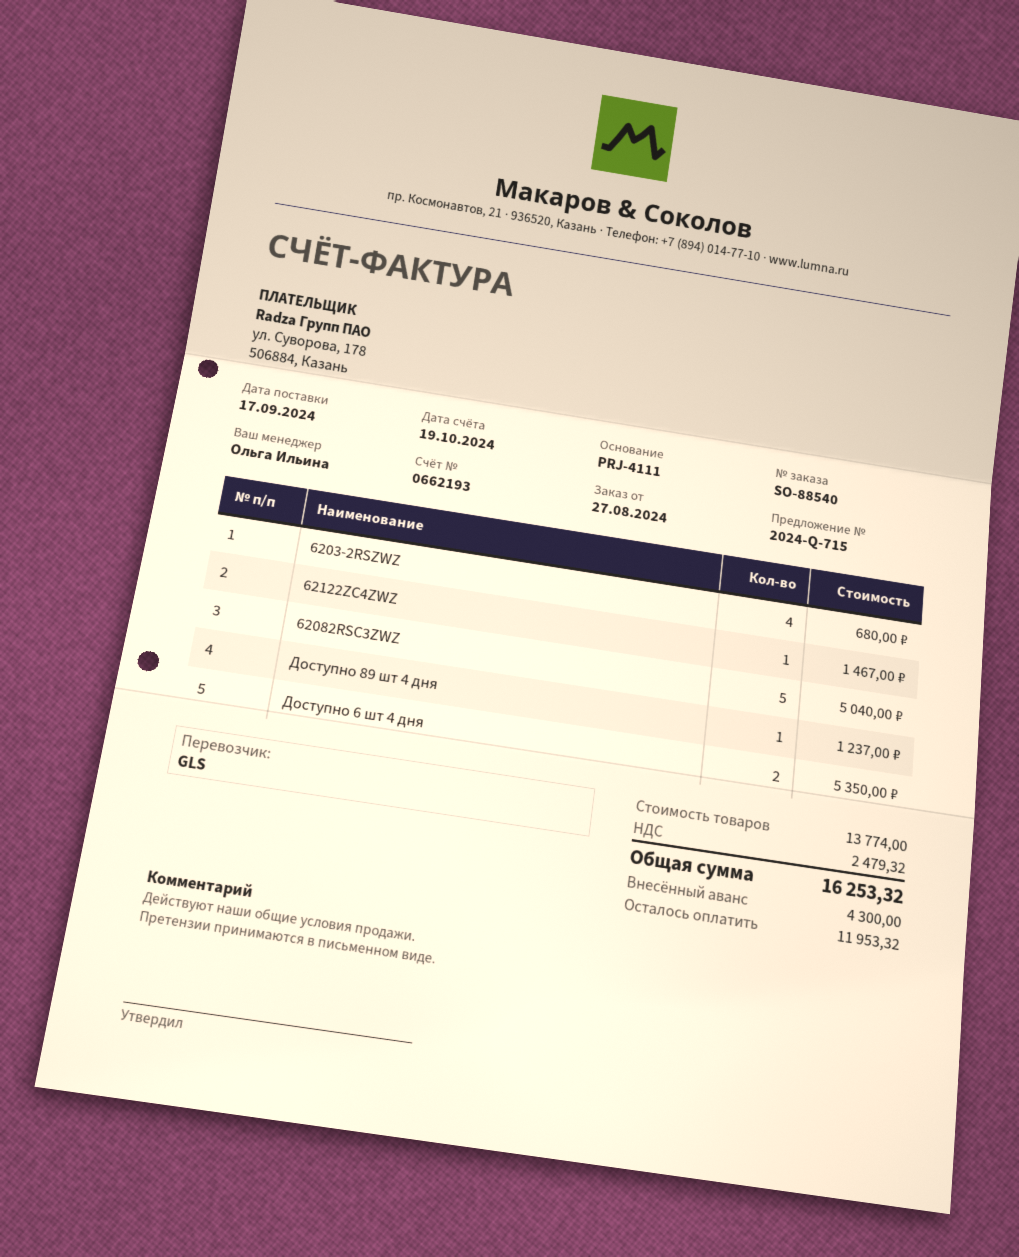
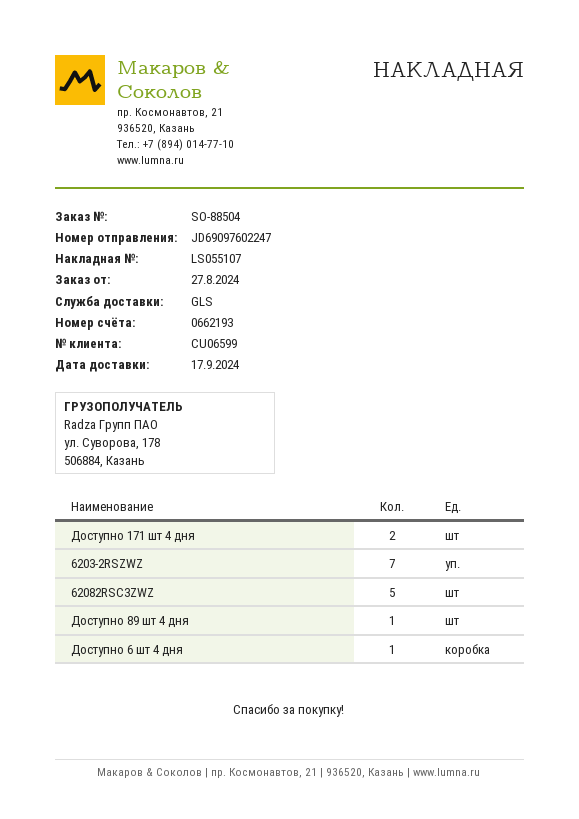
order number: SO-88540 -> SO-88504
6203-2RSZWZ: 4 -> 7
62122ZC4ZWZ: 1 -> none
Доступно 6 шт 4 дня: 2 -> 1
Доступно 171 шт 4 дня: none -> 2

